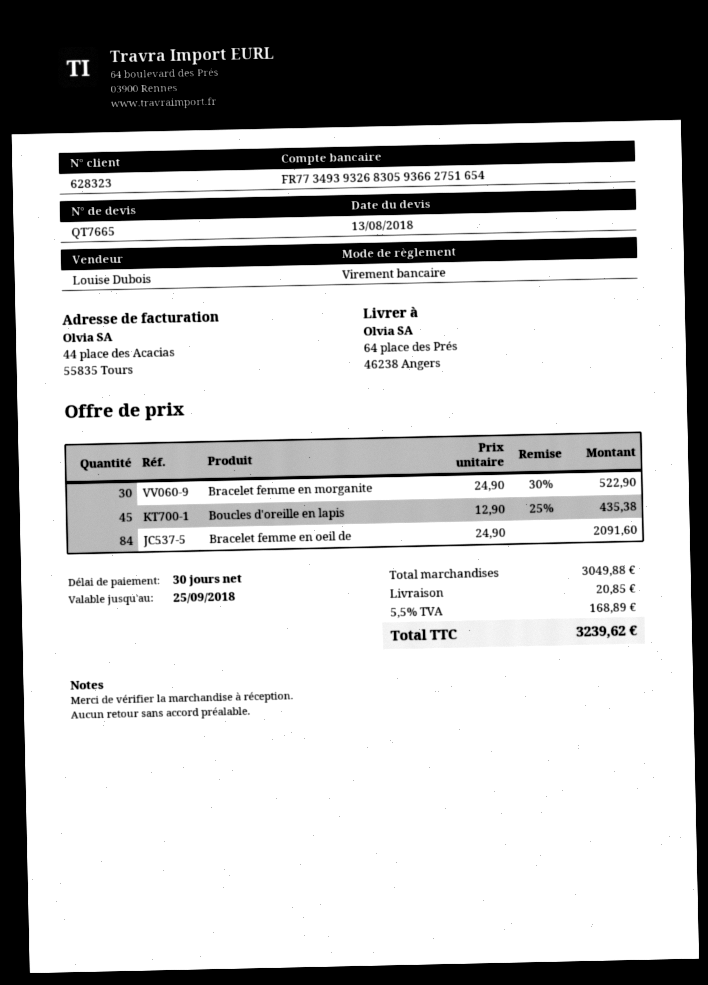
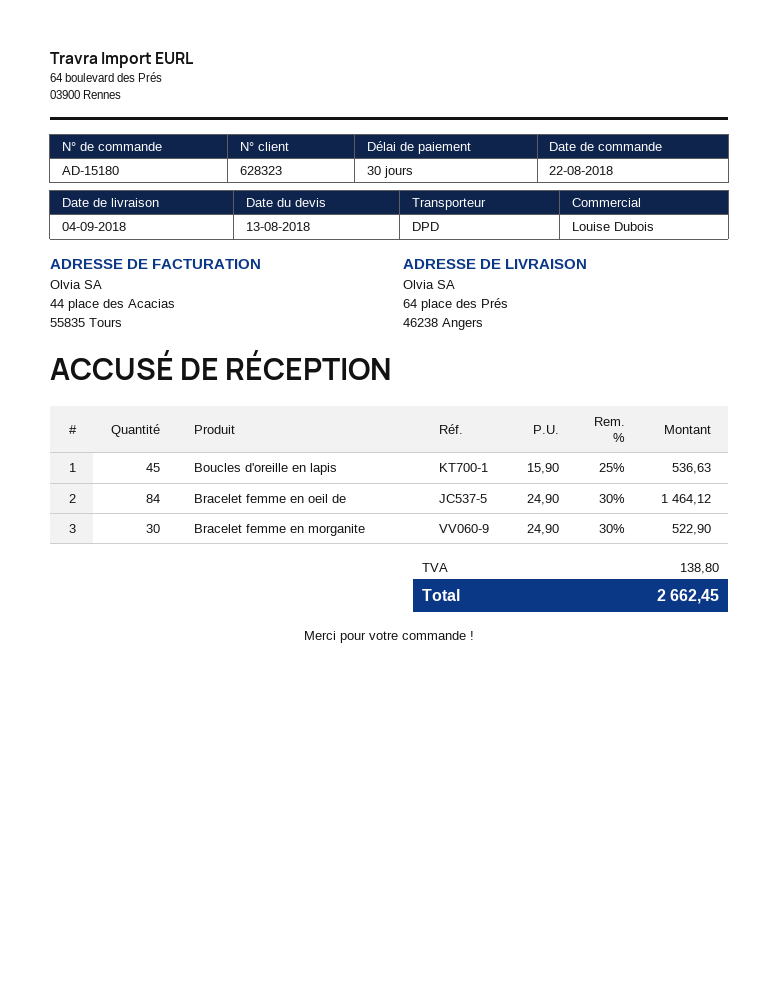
Boucles d'oreille en lapis: 45 x 12.90 - 25% = 435.38 -> 45 x 15.90 - 25% = 536.63
Bracelet femme en oeil de: 84 x 24.90 = 2091.60 -> 84 x 24.90 - 30% = 1464.12
shipping: 20.85 -> none
tax: 168.89 -> 138.80
total: 3239.62 -> 2662.45

